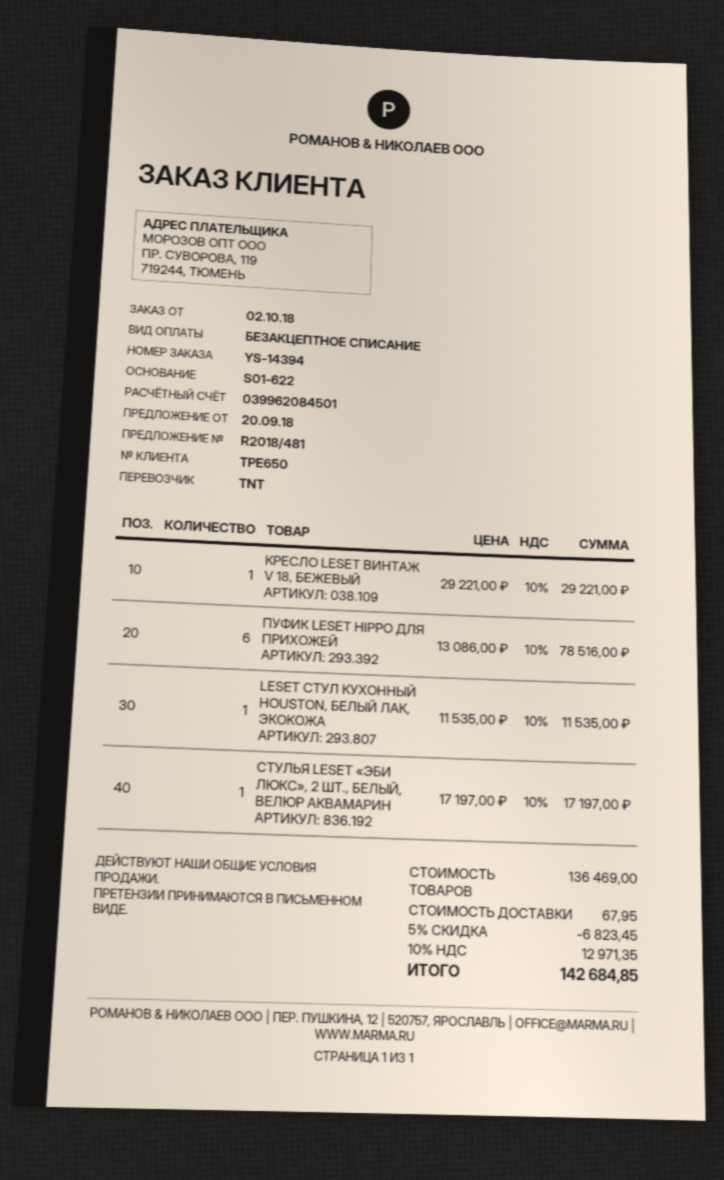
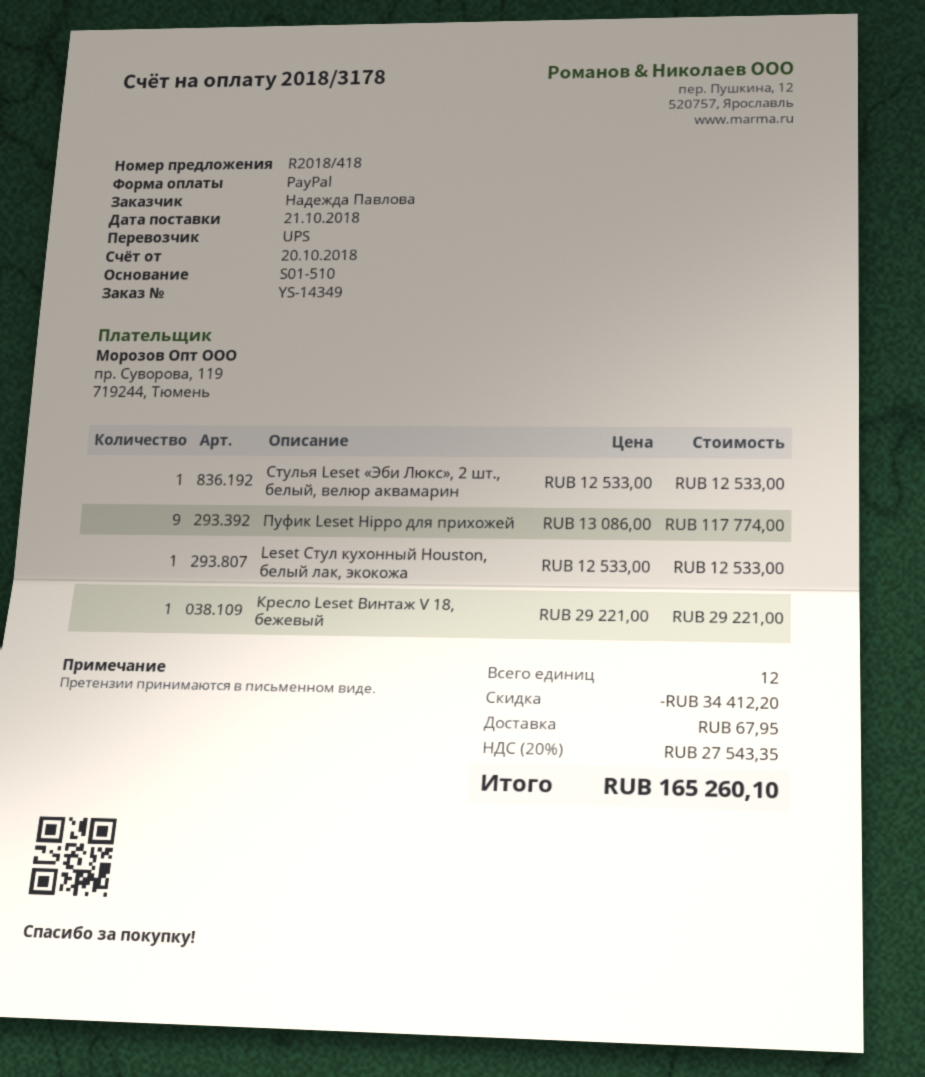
quote number: R2018/481 -> R2018/418
order number: YS-14394 -> YS-14349
reference: S01-622 -> S01-510
payment method: direct debit -> PayPal
shipping method: TNT -> UPS
ПУФИК LESET HIPPO ДЛЯ ПРИХОЖЕЙ: 6 x 13086.00 = 78516.00 -> 9 x 13086.00 = 117774.00
LESET СТУЛ КУХОННЫЙ HOUSTON, БЕЛЫЙ ЛАК, ЭКОКОЖА: 1 x 11535.00 = 11535.00 -> 1 x 12533.00 = 12533.00
СТУЛЬЯ LESET «ЭБИ ЛЮКС», 2 ШТ., БЕЛЫЙ, ВЕЛЮР АКВАМАРИН: 1 x 17197.00 = 17197.00 -> 1 x 12533.00 = 12533.00
discount: 6823.45 -> 34412.20
tax: 10% = 12971.35 -> 20% = 27543.35
total: 142684.85 -> 165260.10

